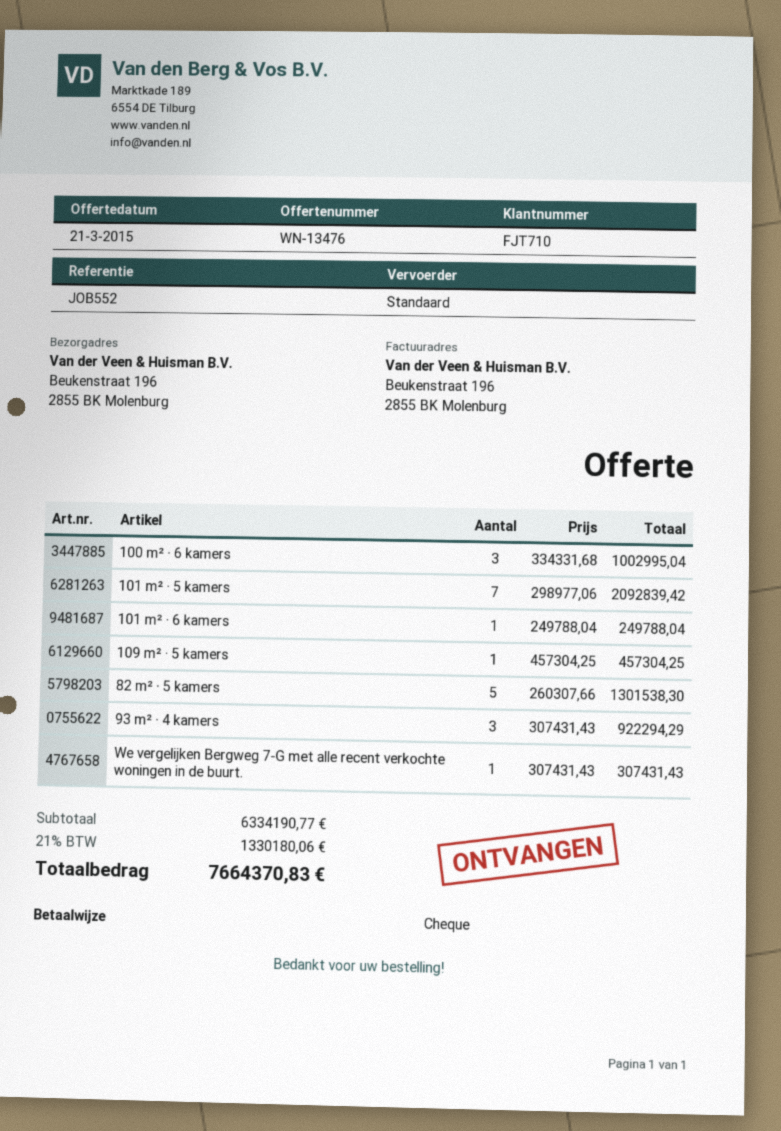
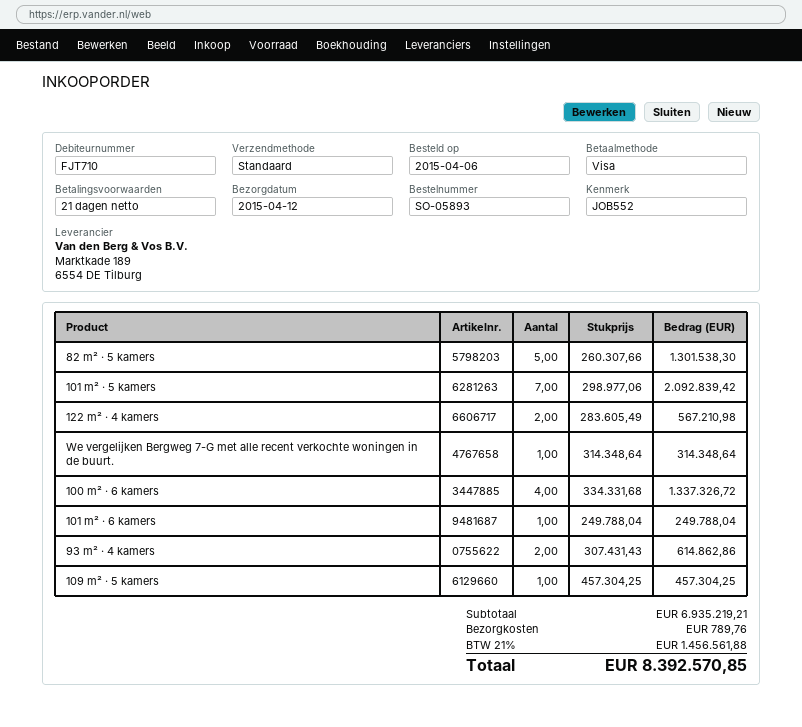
payment method: cheque -> Visa
100 m² · 6 kamers: 3 x 334331.68 = 1002995.04 -> 4 x 334331.68 = 1337326.72
93 m² · 4 kamers: 3 x 307431.43 = 922294.29 -> 2 x 307431.43 = 614862.86
We vergelijken Bergweg 7-G met alle recent verkochte woningen in de buurt.: 1 x 307431.43 = 307431.43 -> 1 x 314348.64 = 314348.64
122 m² · 4 kamers: none -> 2 x 283605.49 = 567210.98
subtotal: 6334190.77 -> 6935219.21
shipping: none -> 789.76
tax: 21% = 1330180.06 -> 21% = 1456561.88
total: 7664370.83 -> 8392570.85

